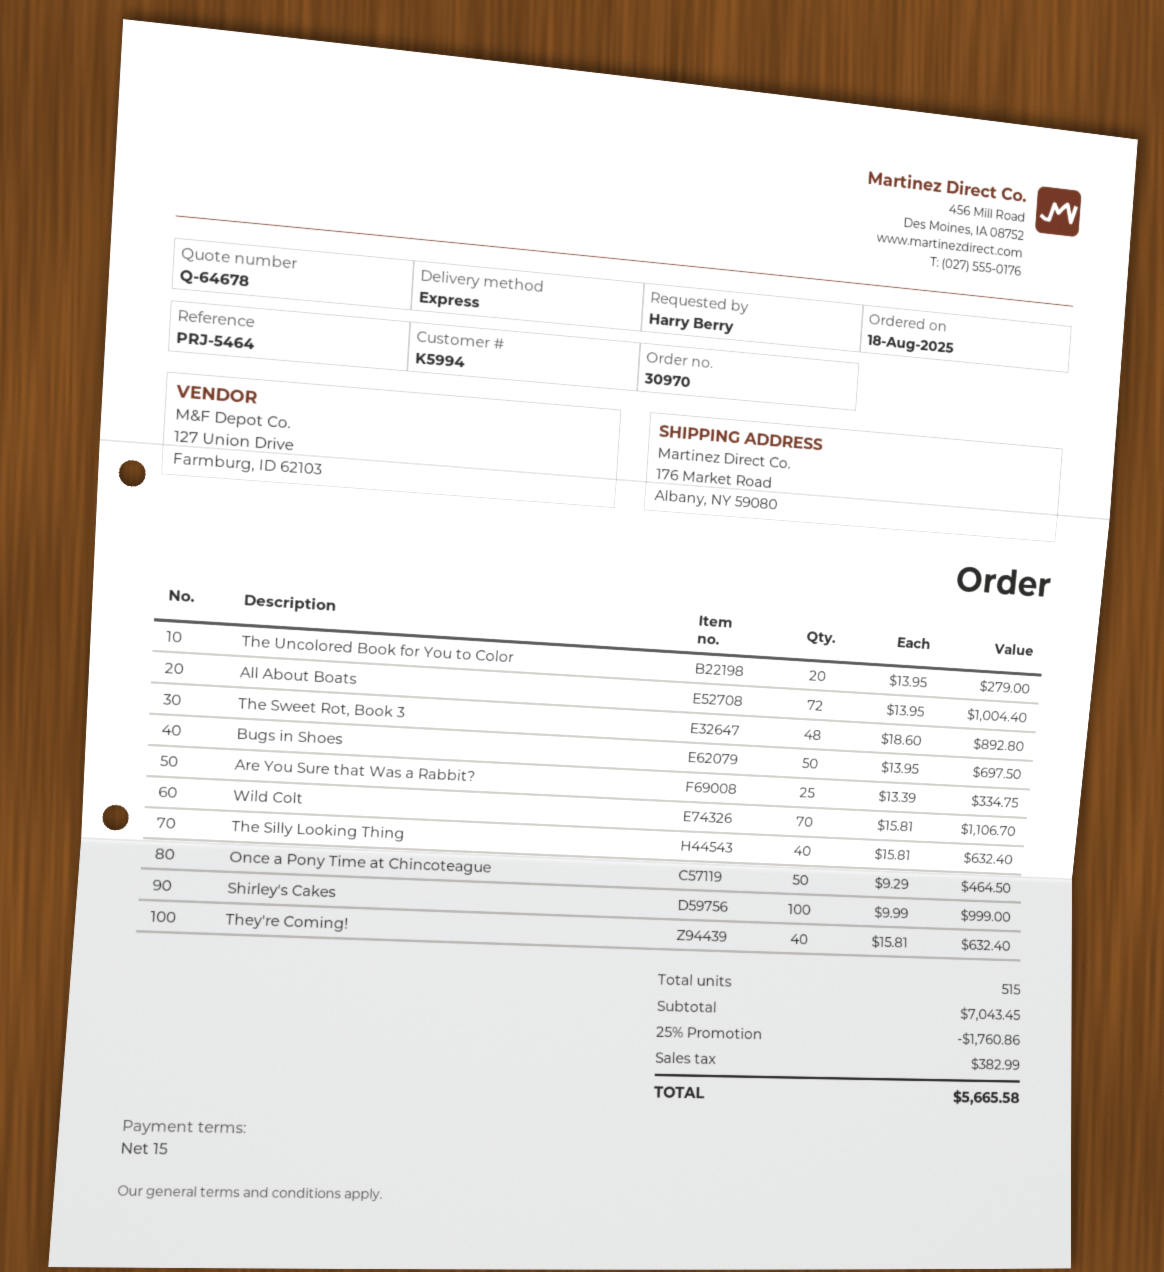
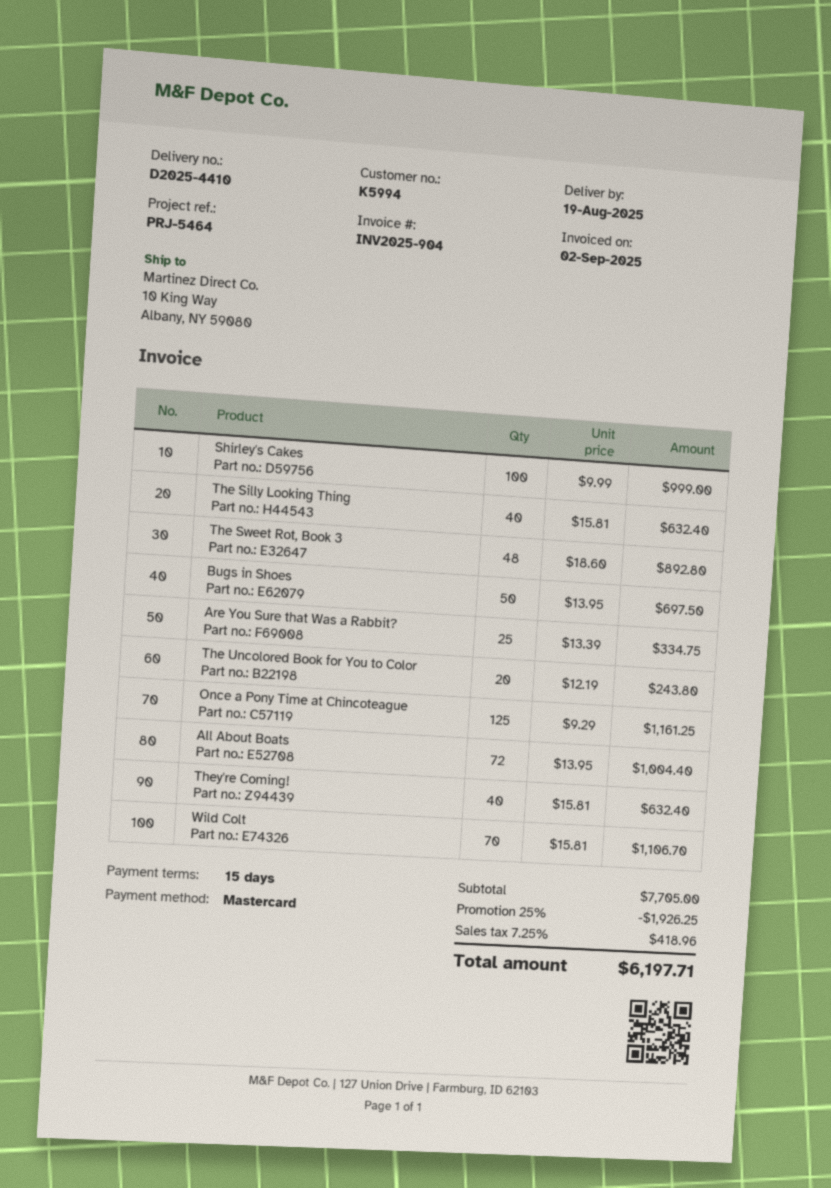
ship to: 176 Market Road, Albany, NY 59080 -> 10 King Way, Albany, NY 59080
The Uncolored Book for You to Color: 20 x 13.95 = 279.00 -> 20 x 12.19 = 243.80
Once a Pony Time at Chincoteague: 50 x 9.29 = 464.50 -> 125 x 9.29 = 1161.25
subtotal: 7043.45 -> 7705.00
discount: 25% = 1760.86 -> 25% = 1926.25
tax: 382.99 -> 418.96
total: 5665.58 -> 6197.71

